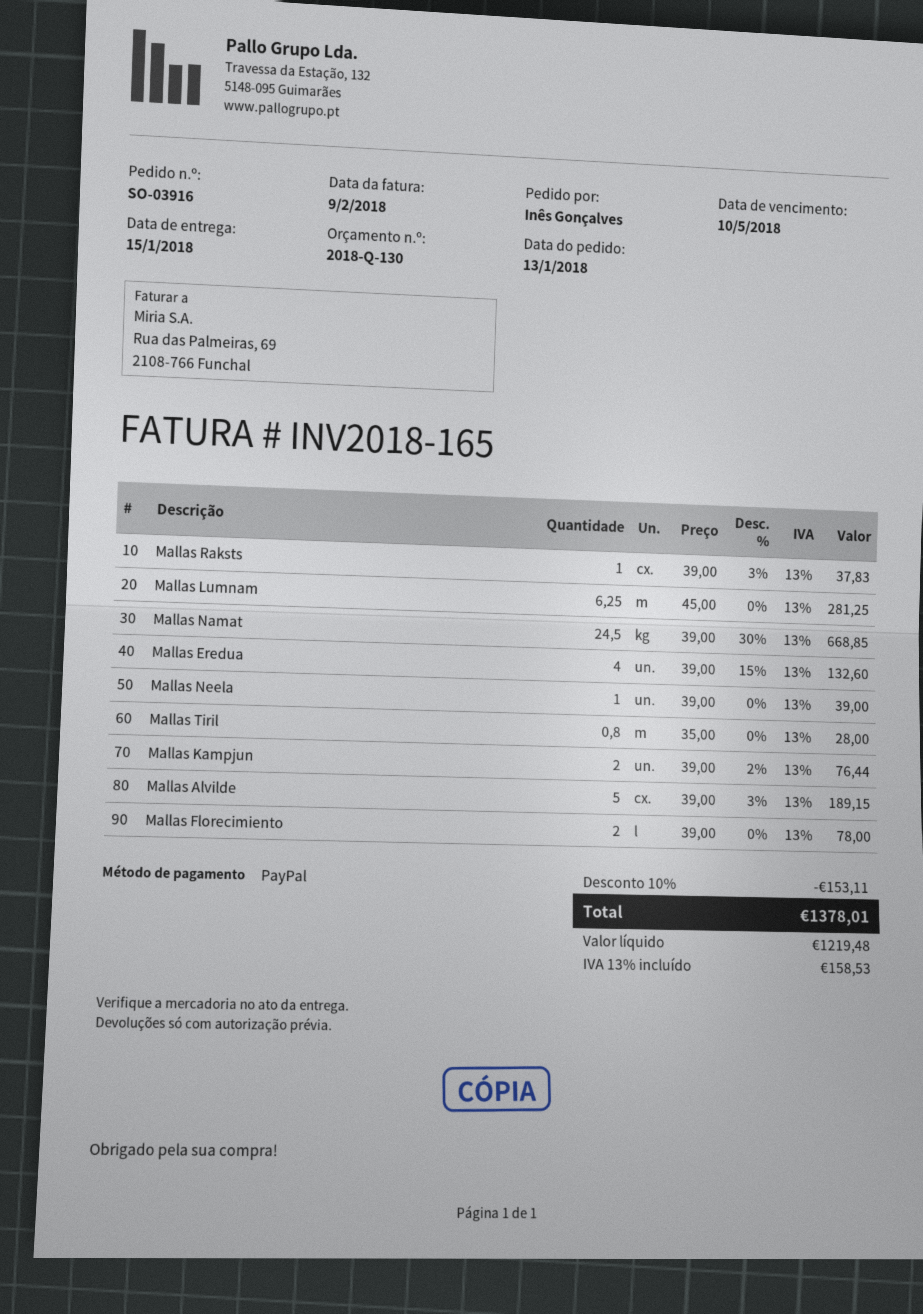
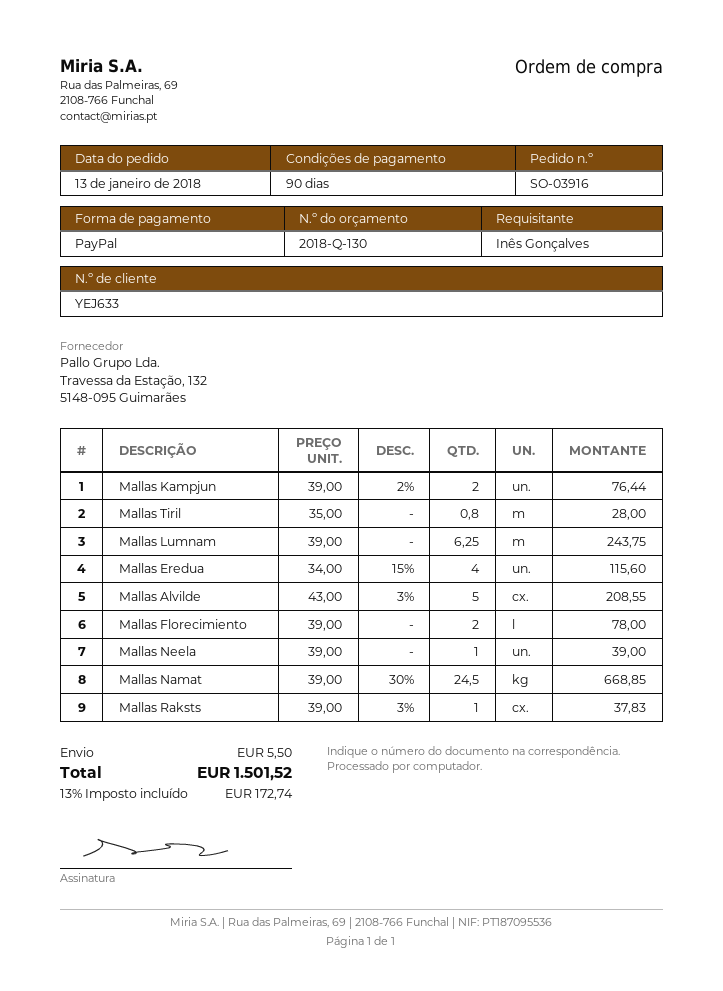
Mallas Lumnam: 6.25 x 45.00 = 281.25 -> 6.25 x 39.00 = 243.75
Mallas Eredua: 4 x 39.00 - 15% = 132.60 -> 4 x 34.00 - 15% = 115.60
Mallas Alvilde: 5 x 39.00 - 3% = 189.15 -> 5 x 43.00 - 3% = 208.55
discount: 10% = 153.11 -> none
shipping: none -> 5.50
tax: 13% = 158.53 -> 13% = 172.74
total: 1378.01 -> 1501.52

